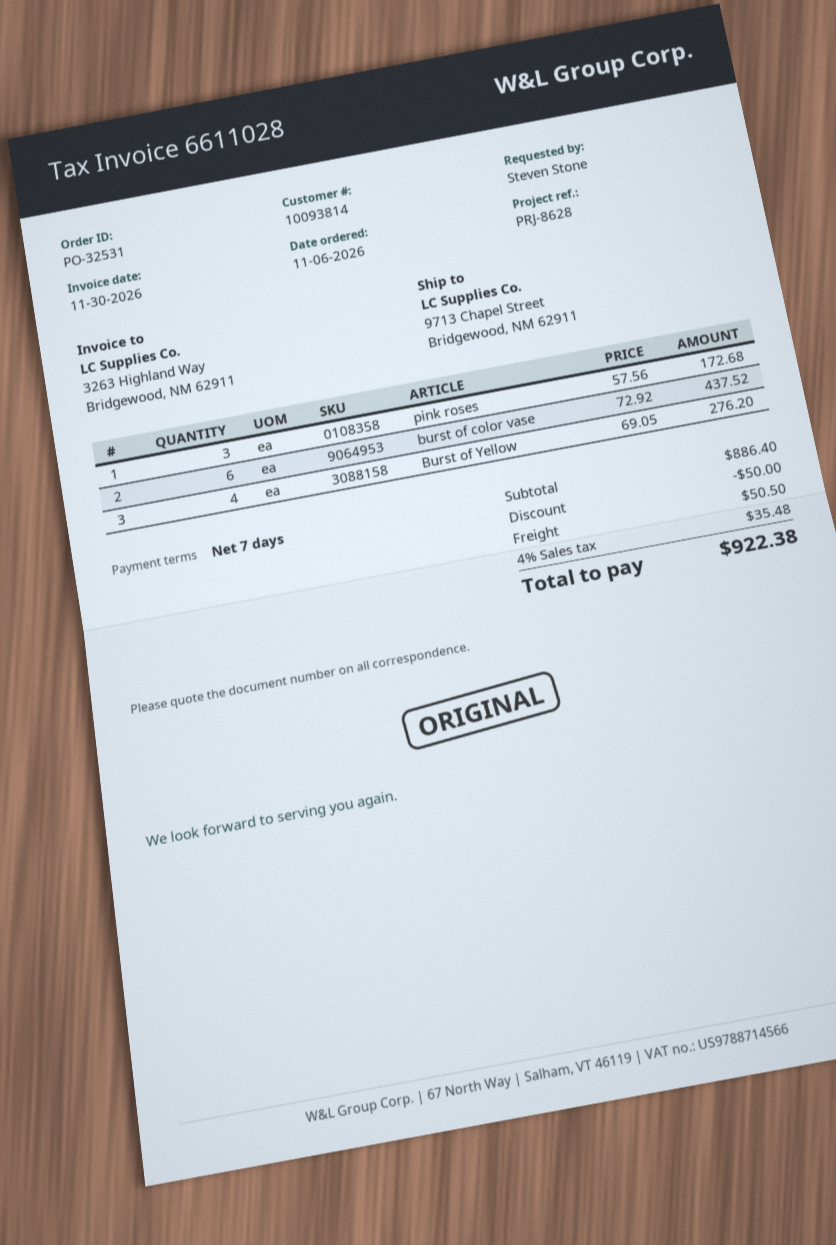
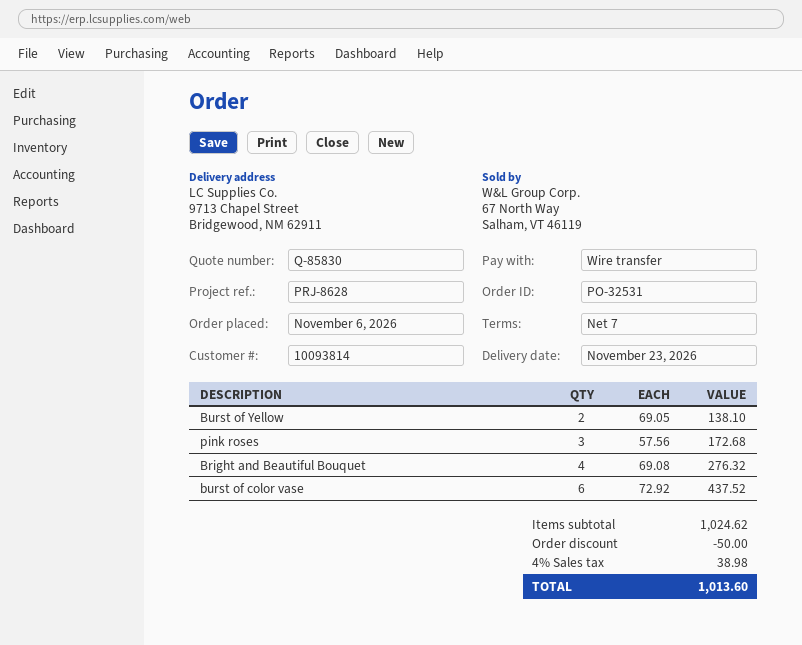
Burst of Yellow: 4 x 69.05 = 276.20 -> 2 x 69.05 = 138.10
Bright and Beautiful Bouquet: none -> 4 x 69.08 = 276.32
subtotal: 886.40 -> 1024.62
shipping: 50.50 -> none
tax: 4% = 35.48 -> 4% = 38.98
total: 922.38 -> 1013.60

